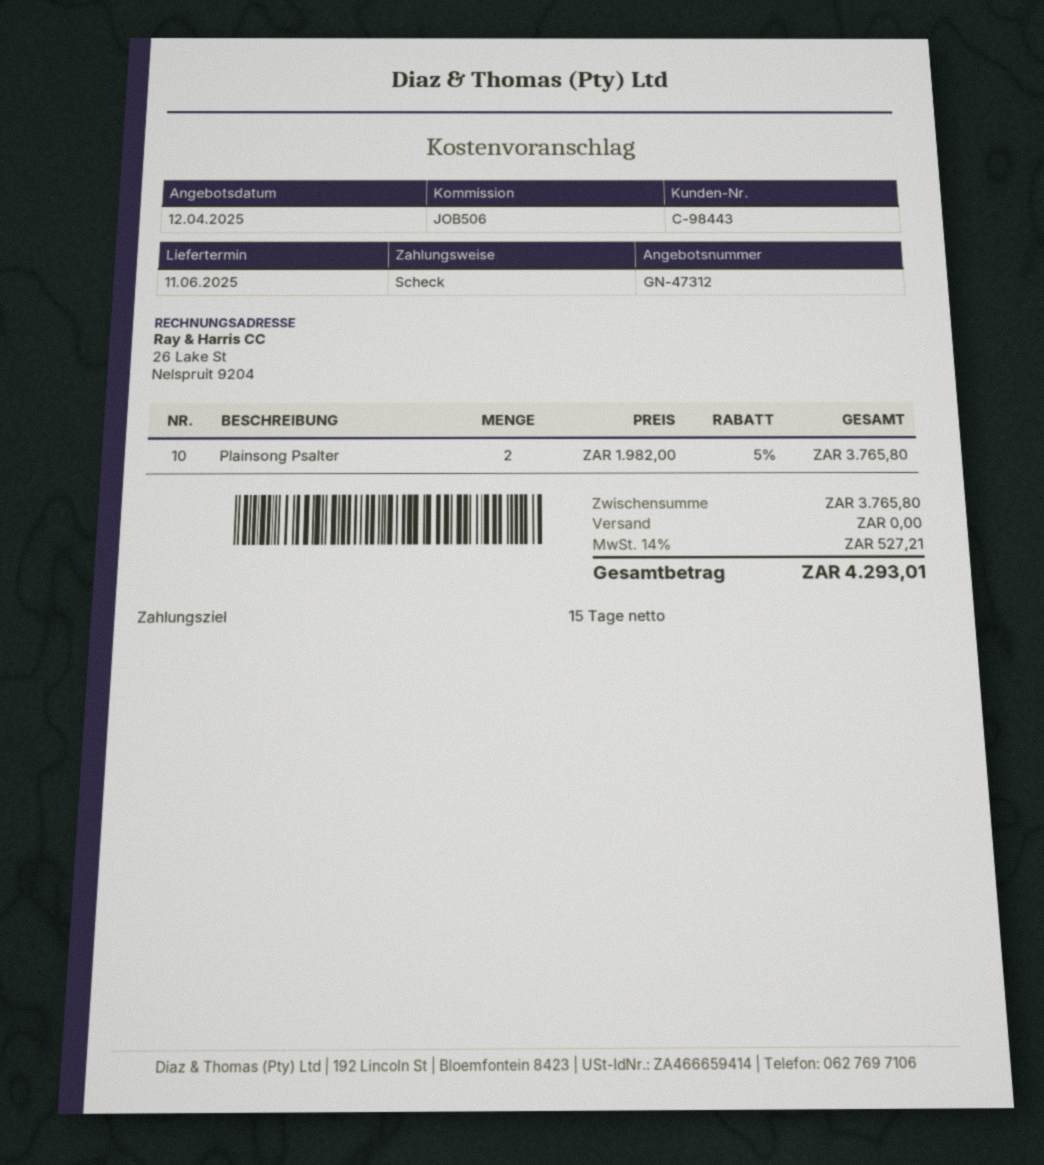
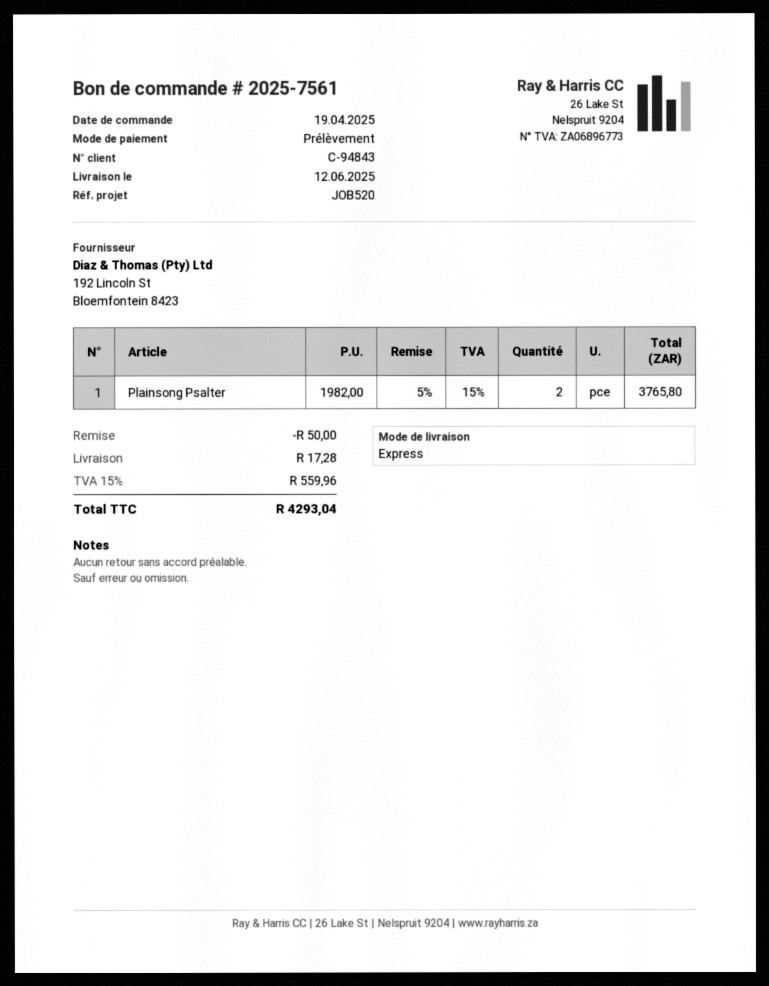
delivery date: 2025-06-11 -> 2025-06-12
customer number: C-98443 -> C-94843
reference: JOB506 -> JOB520
payment method: cheque -> direct debit
discount: none -> 50.00
shipping: 0.00 -> 17.28
tax: 14% = 527.21 -> 15% = 559.96
total: 4293.01 -> 4293.04

